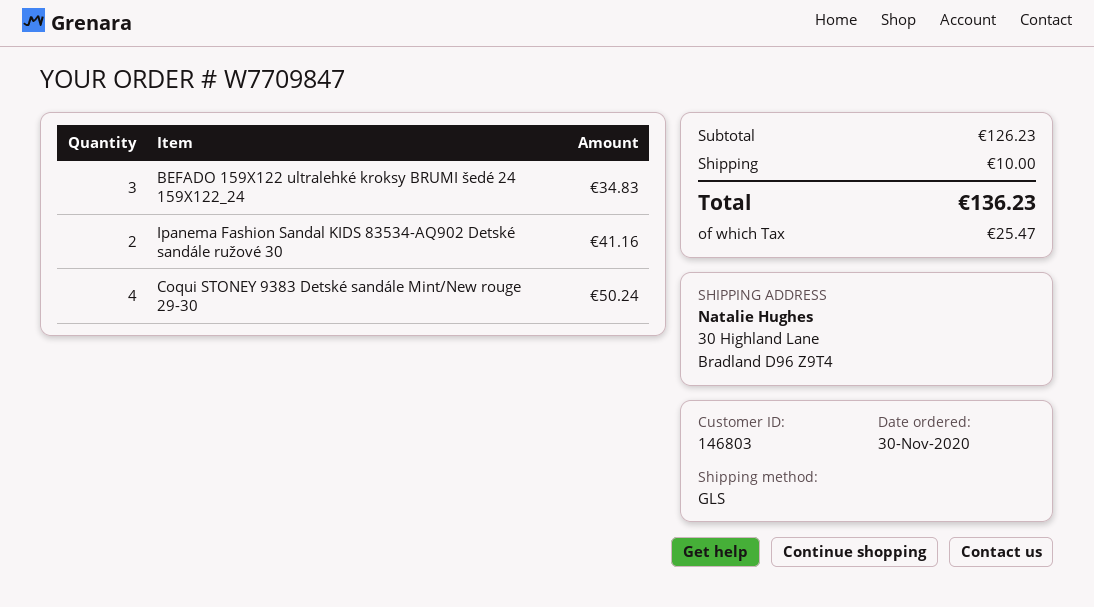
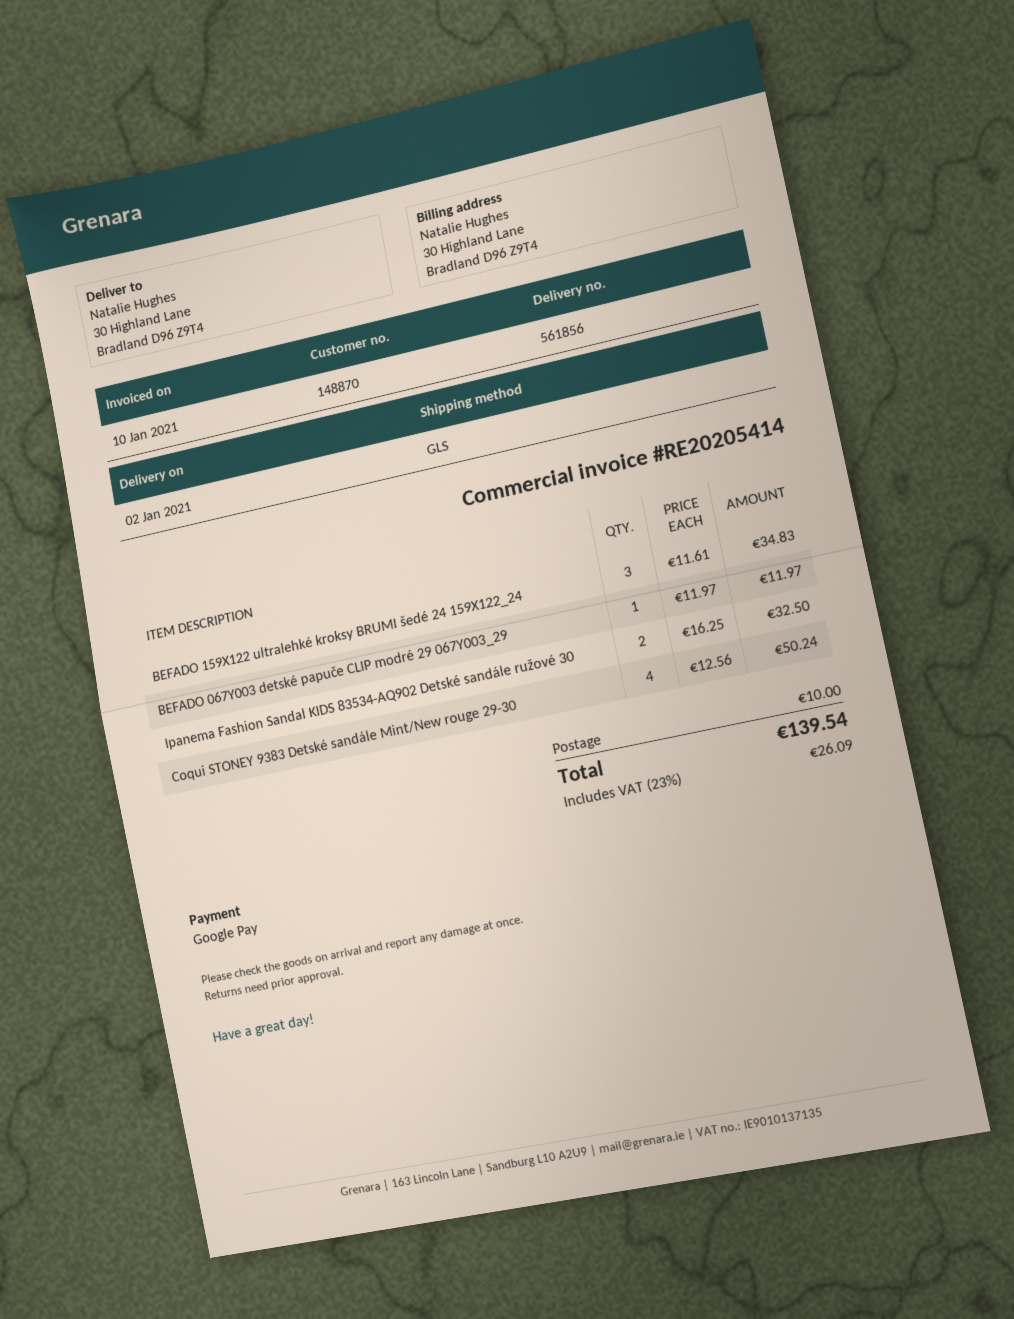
customer number: 146803 -> 148870
Ipanema Fashion Sandal KIDS 83534-AQ902 Detské sandále ružové 30: 2 for 41.16 -> 2 for 32.50
BEFADO 067Y003 detské papuče CLIP modré 29 067Y003_29: none -> 1 for 11.97
tax: 25.47 -> 26.09
total: 136.23 -> 139.54

